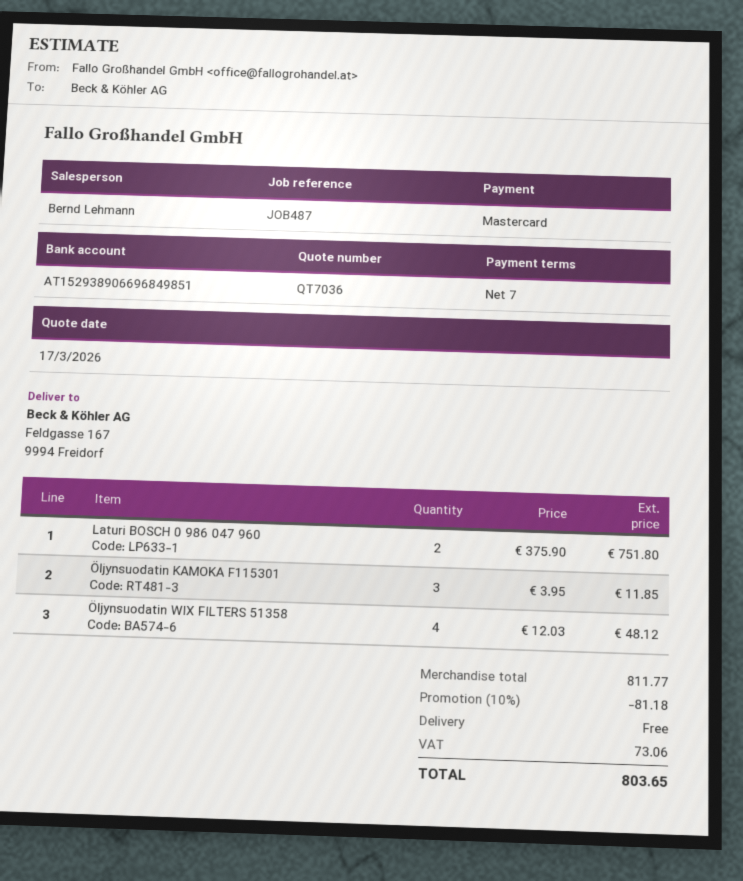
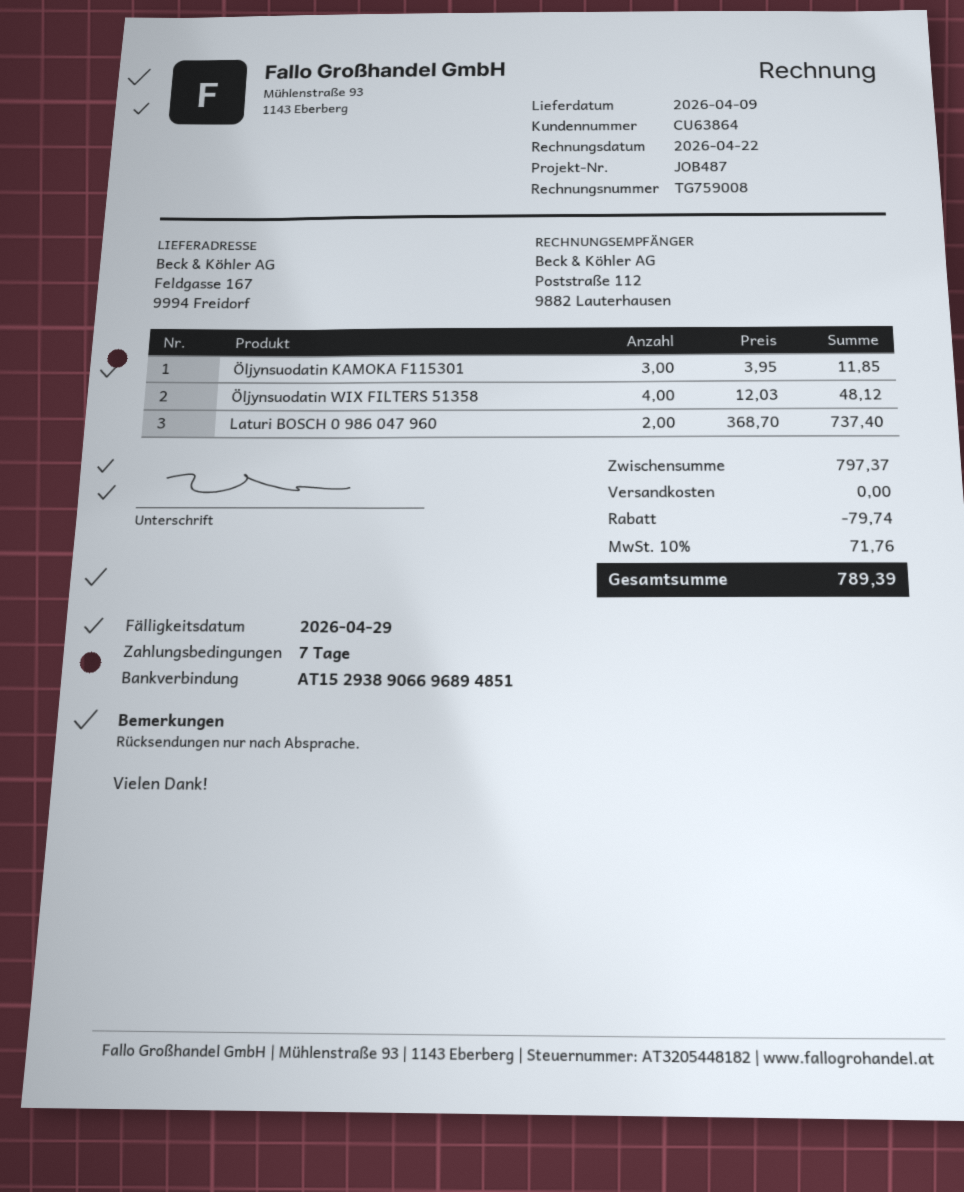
bank account: AT152938906696849851 -> AT152938906696894851
Laturi BOSCH 0 986 047 960: 2 x 375.90 = 751.80 -> 2 x 368.70 = 737.40
subtotal: 811.77 -> 797.37
discount: 81.18 -> 79.74
tax: 73.06 -> 71.76
total: 803.65 -> 789.39

